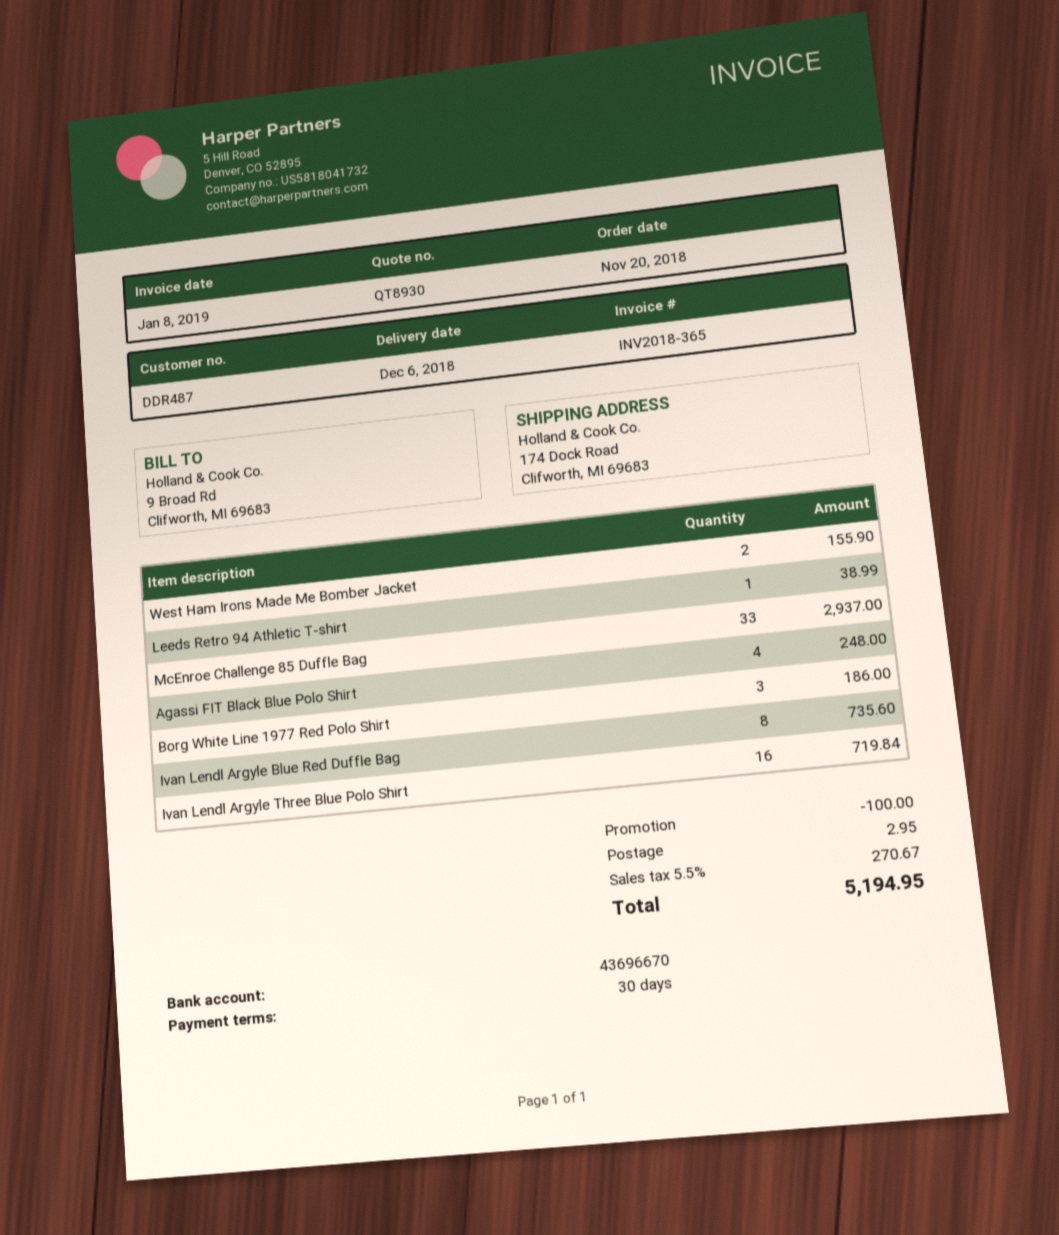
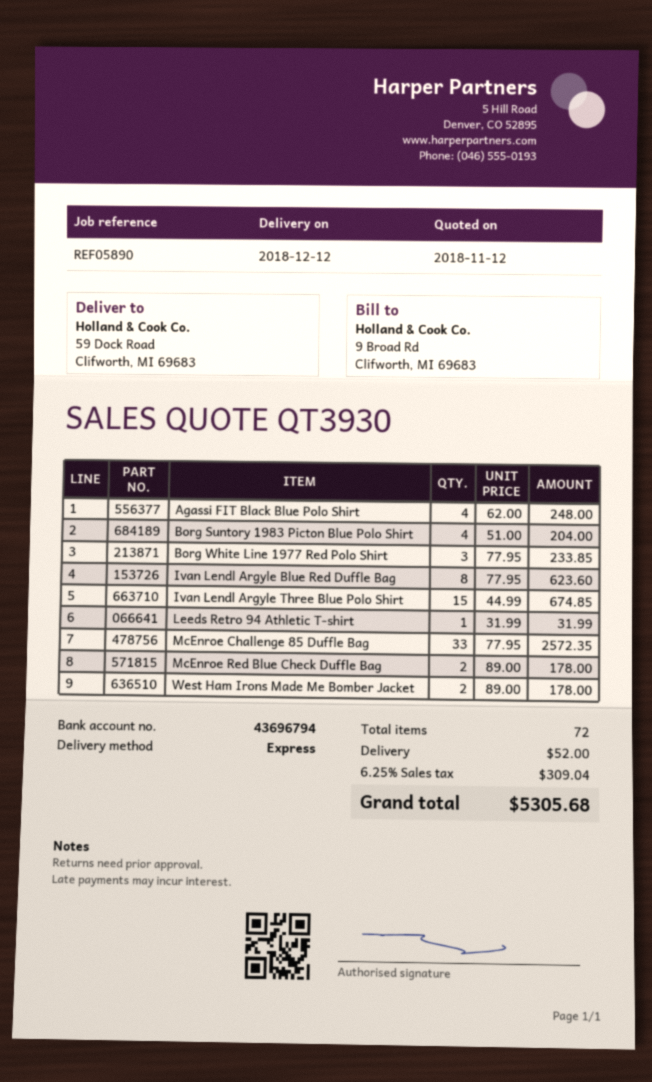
quote number: QT8930 -> QT3930
delivery date: 2018-12-06 -> 2018-12-12
bank account: 43696670 -> 43696794
ship to: 174 Dock Road, Clifworth, MI 69683 -> 59 Dock Road, Clifworth, MI 69683
West Ham Irons Made Me Bomber Jacket: 2 for 155.90 -> 2 for 178.00
Leeds Retro 94 Athletic T-shirt: 1 for 38.99 -> 1 for 31.99
McEnroe Challenge 85 Duffle Bag: 33 for 2937.00 -> 33 for 2572.35
Borg White Line 1977 Red Polo Shirt: 3 for 186.00 -> 3 for 233.85
Ivan Lendl Argyle Blue Red Duffle Bag: 8 for 735.60 -> 8 for 623.60
Ivan Lendl Argyle Three Blue Polo Shirt: 16 for 719.84 -> 15 for 674.85
Borg Suntory 1983 Picton Blue Polo Shirt: none -> 4 for 204.00
McEnroe Red Blue Check Duffle Bag: none -> 2 for 178.00
discount: 100.00 -> none
shipping: 2.95 -> 52.00
tax: 5.5% = 270.67 -> 6.25% = 309.04
total: 5194.95 -> 5305.68

